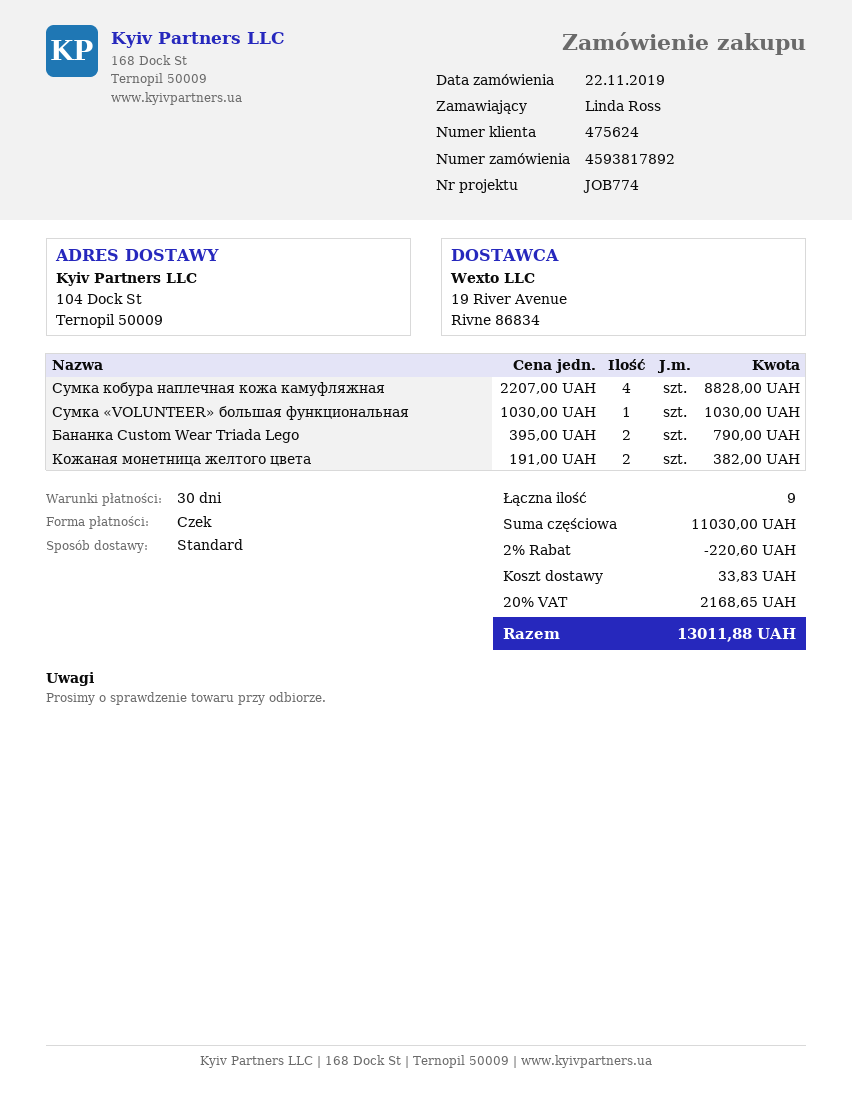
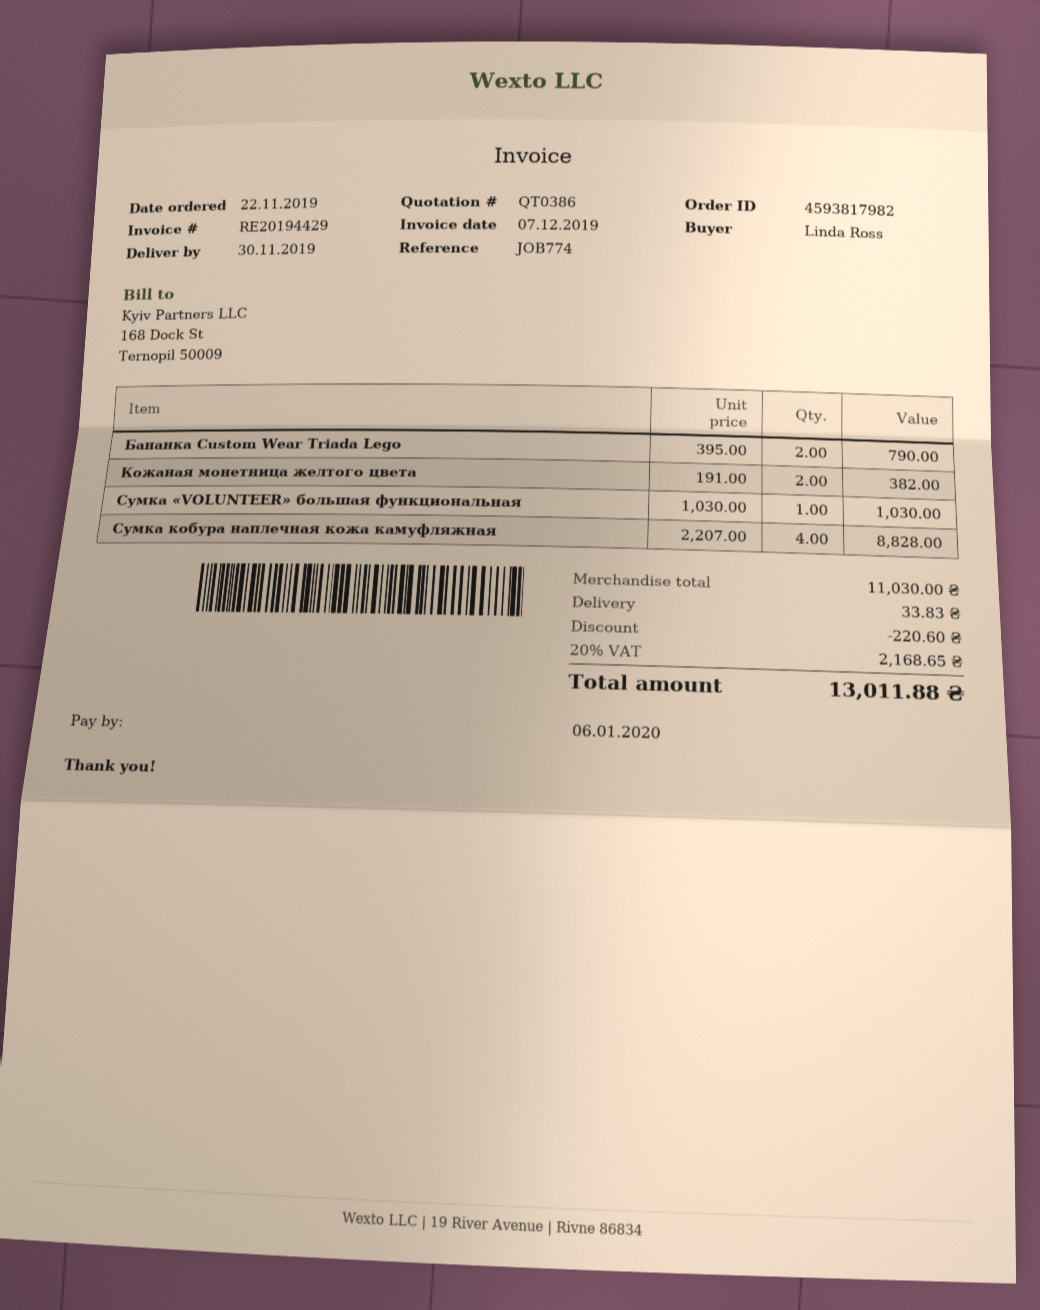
order number: 4593817892 -> 4593817982

